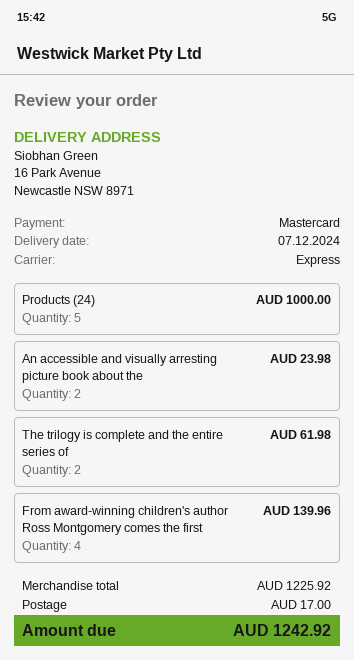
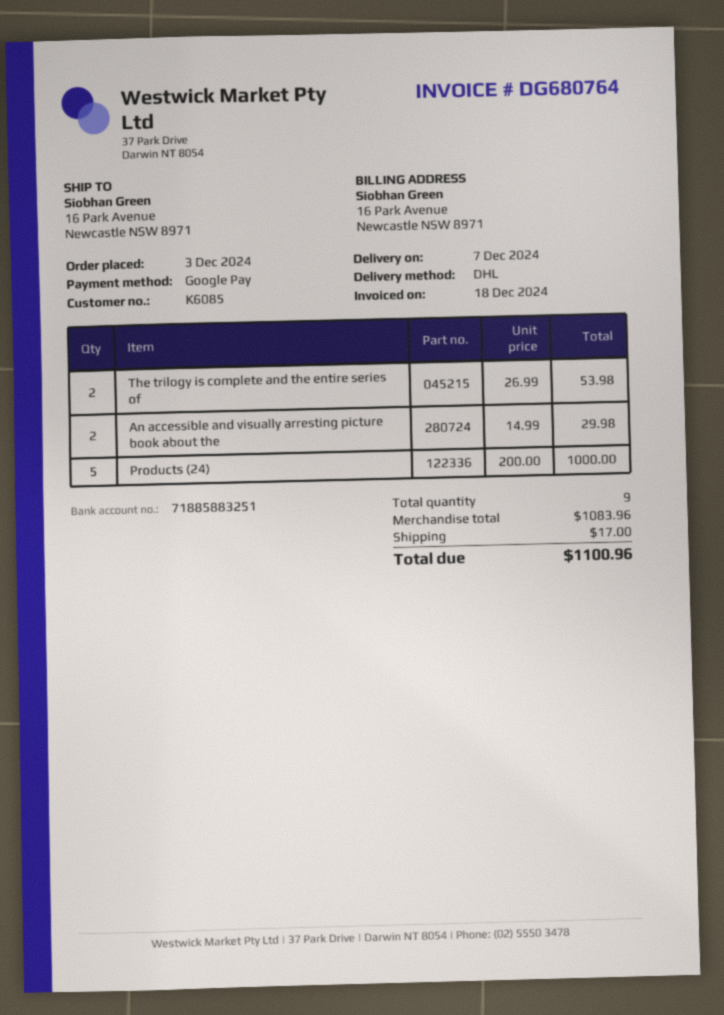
payment method: Mastercard -> Google Pay
shipping method: express -> DHL
An accessible and visually arresting picture book about the: 2 for 23.98 -> 2 for 29.98
The trilogy is complete and the entire series of: 2 for 61.98 -> 2 for 53.98
From award-winning children's author Ross Montgomery comes the first: 4 for 139.96 -> none
subtotal: 1225.92 -> 1083.96
total: 1242.92 -> 1100.96

